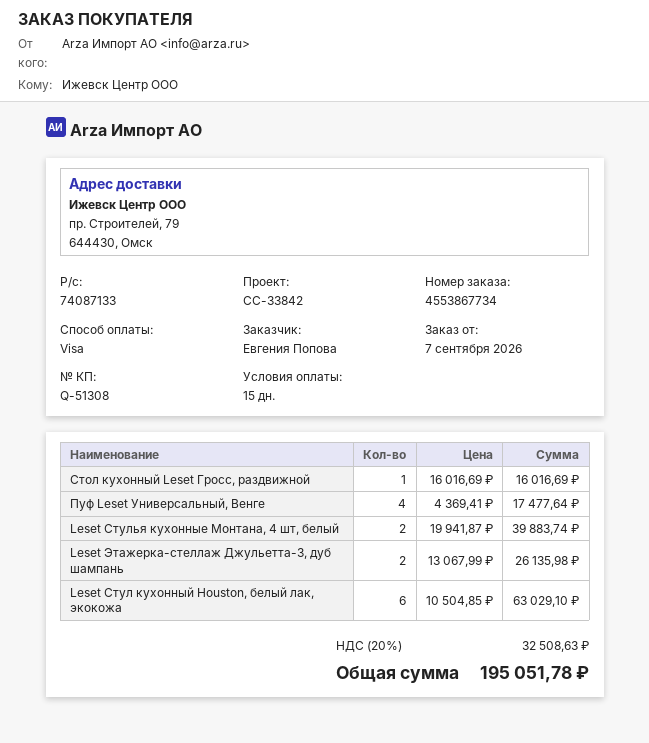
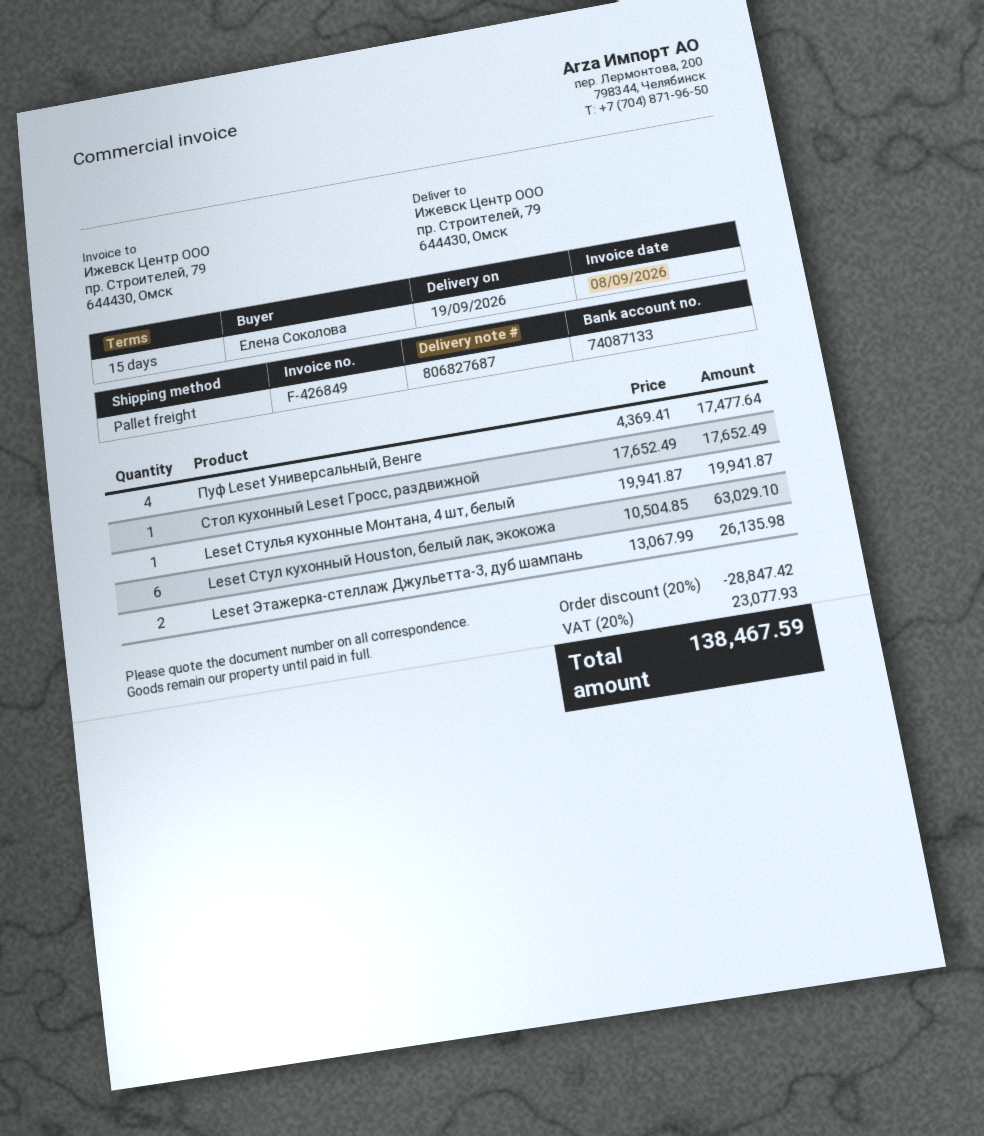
ordered by: Евгения Попова -> Елена Соколова
Стол кухонный Leset Гросс, раздвижной: 1 x 16016.69 = 16016.69 -> 1 x 17652.49 = 17652.49
Leset Стулья кухонные Монтана, 4 шт, белый: 2 x 19941.87 = 39883.74 -> 1 x 19941.87 = 19941.87
discount: none -> 20% = 28847.42
tax: 20% = 32508.63 -> 20% = 23077.93
total: 195051.78 -> 138467.59

